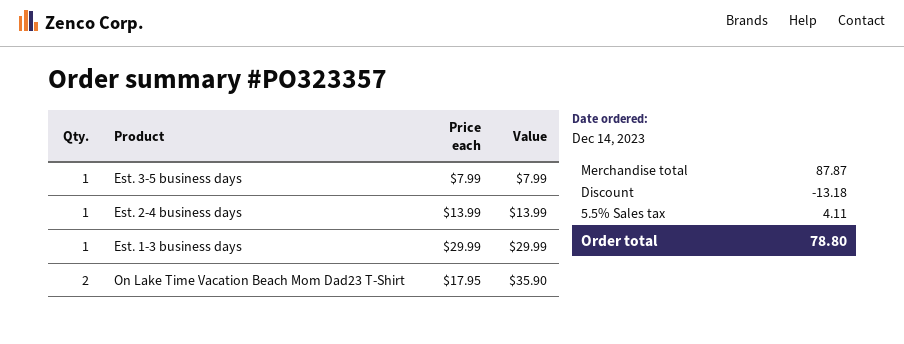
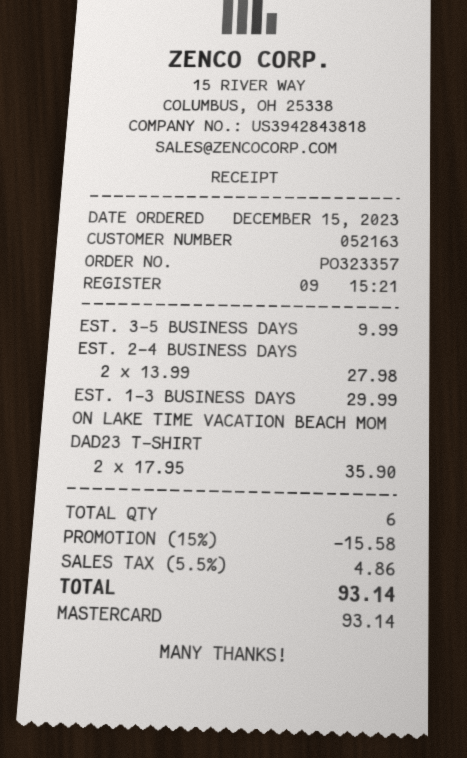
order date: 2023-12-14 -> 2023-12-15
Est. 3-5 business days: 1 x 7.99 = 7.99 -> 1 x 9.99 = 9.99
Est. 2-4 business days: 1 x 13.99 = 13.99 -> 2 x 13.99 = 27.98
discount: 13.18 -> 15.58
tax: 5.5% = 4.11 -> 5.5% = 4.86
total: 78.80 -> 93.14

